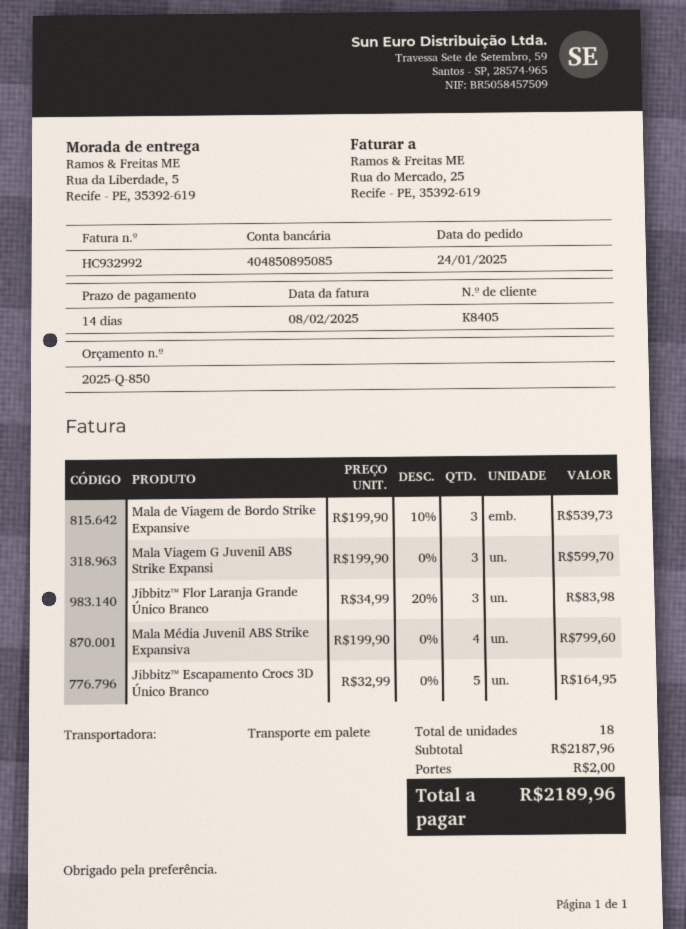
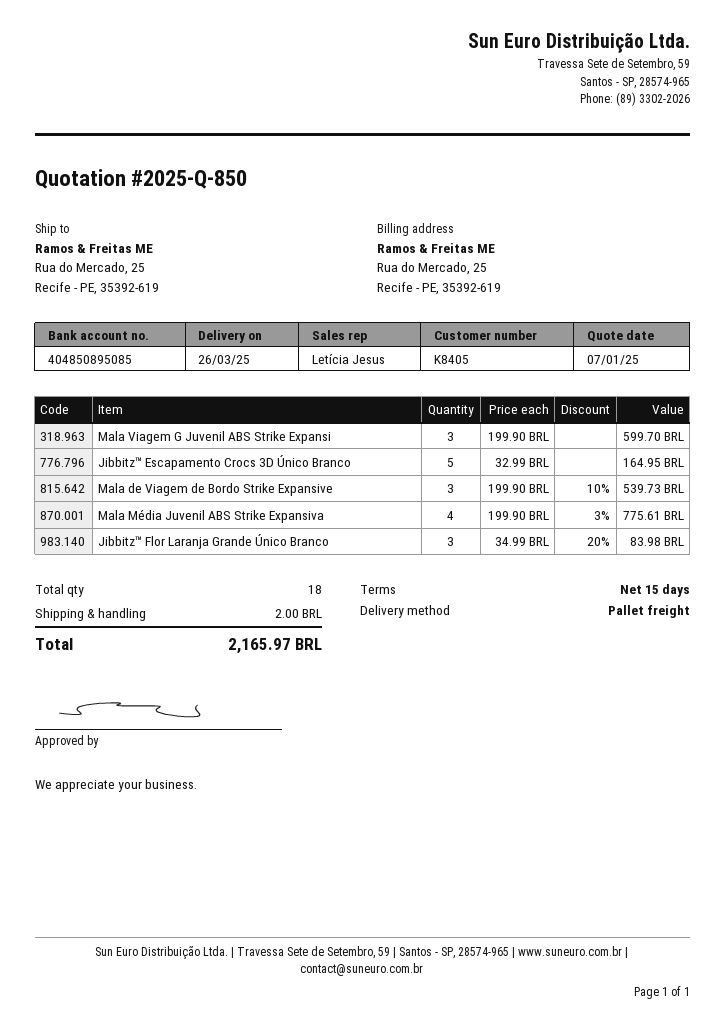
payment terms: 14 days -> 15 days
ship to: Rua da Liberdade, 5, Recife - PE, 35392-619 -> Rua do Mercado, 25, Recife - PE, 35392-619
Mala Média Juvenil ABS Strike Expansiva: 4 x 199.90 = 799.60 -> 4 x 199.90 - 3% = 775.61
total: 2189.96 -> 2165.97

